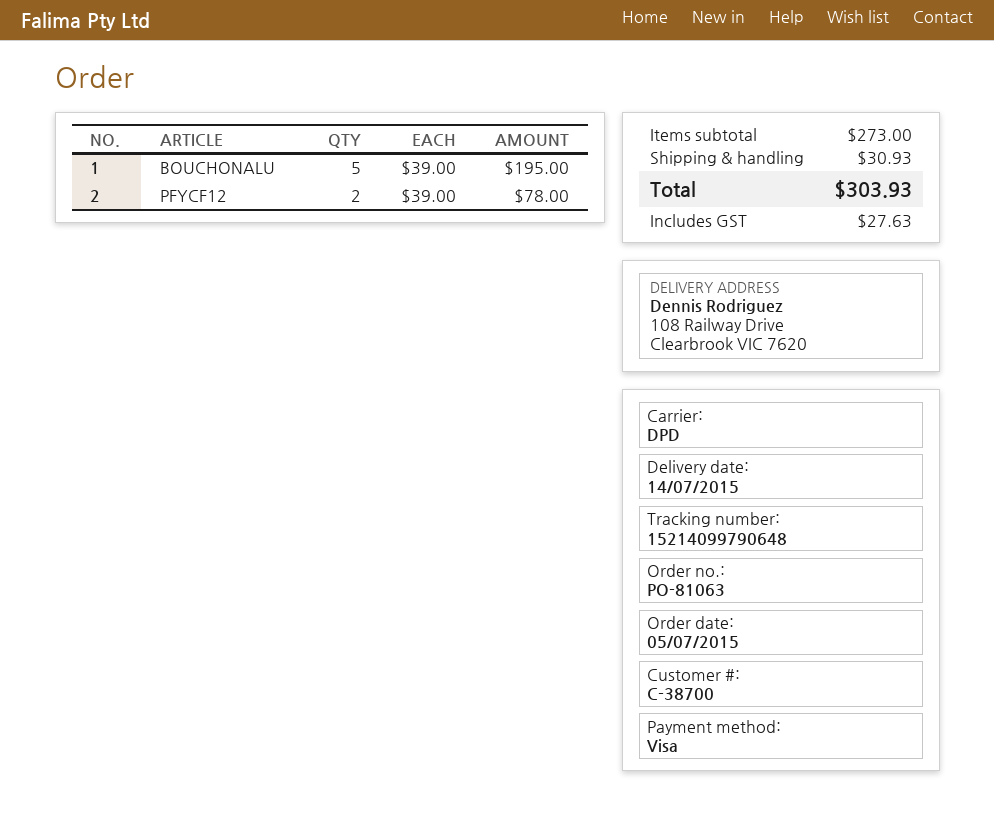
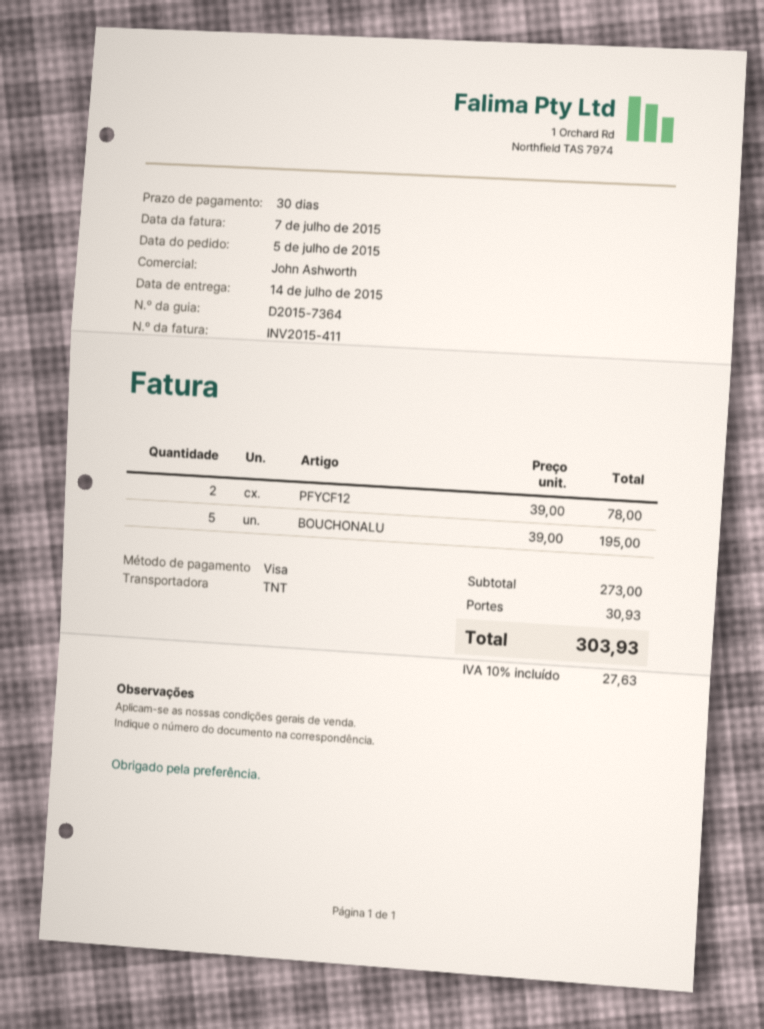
shipping method: DPD -> TNT

